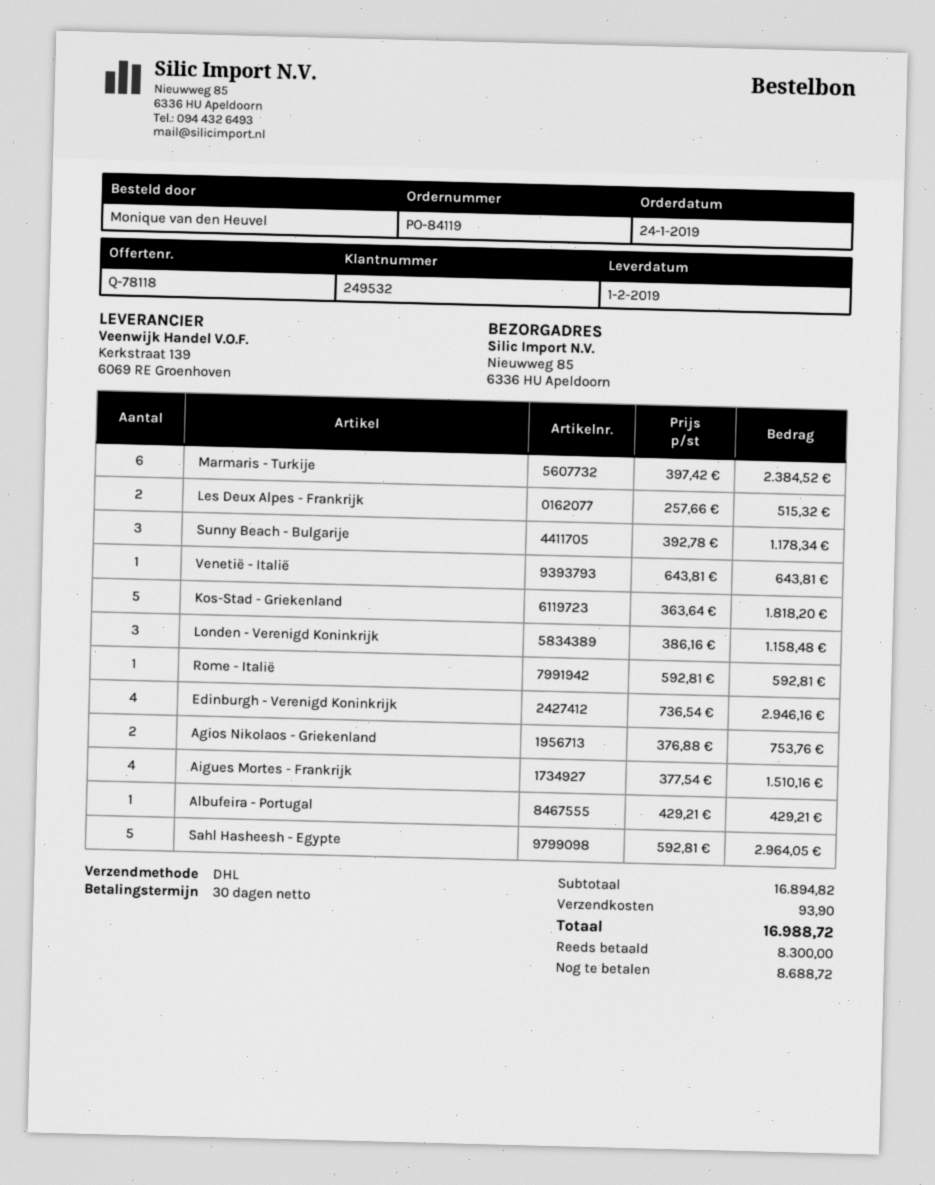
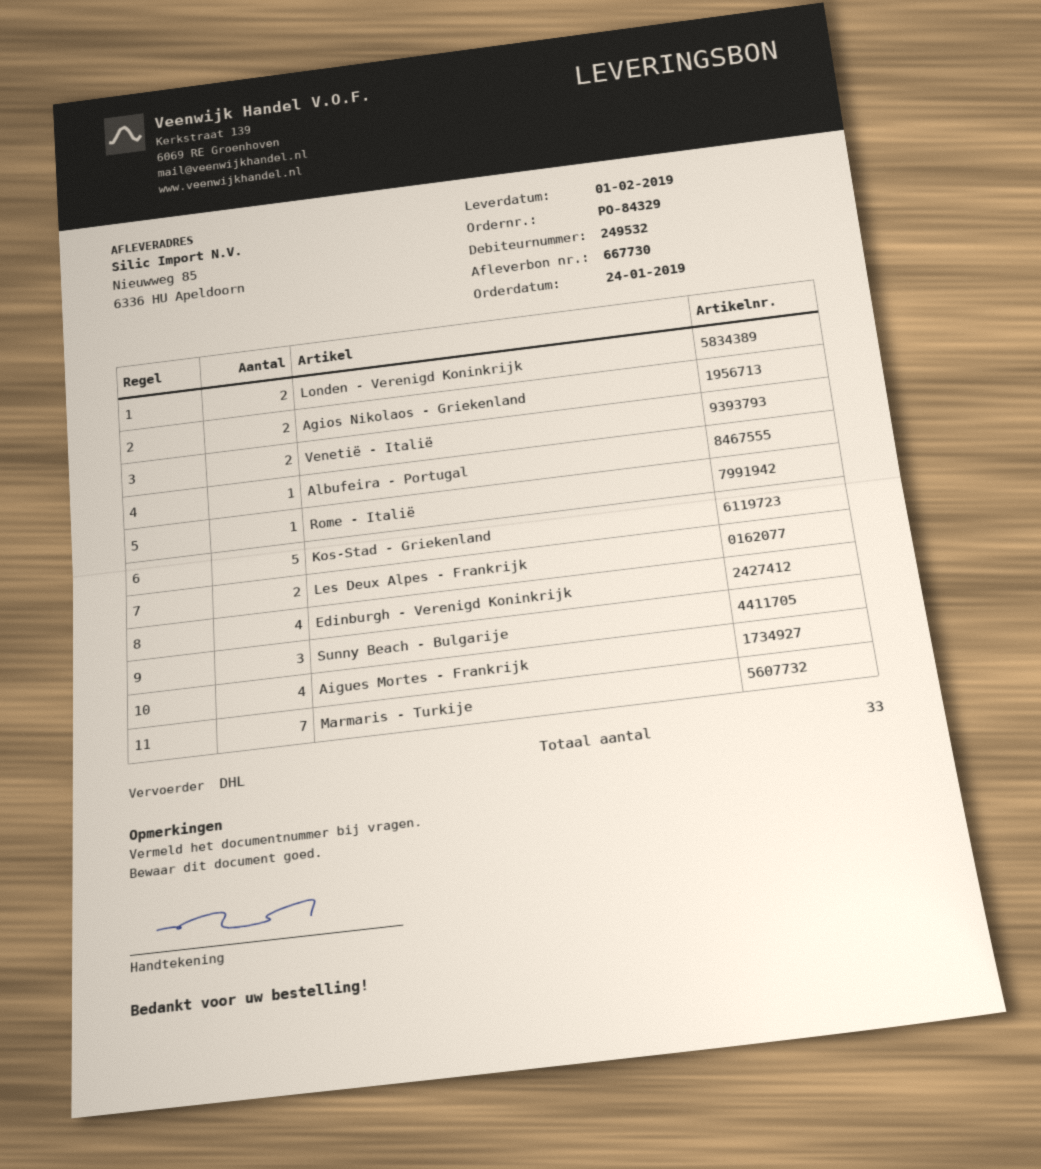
order number: PO-84119 -> PO-84329
Marmaris - Turkije: 6 -> 7
Venetië - Italië: 1 -> 2
Londen - Verenigd Koninkrijk: 3 -> 2
Sahl Hasheesh - Egypte: 5 -> none

